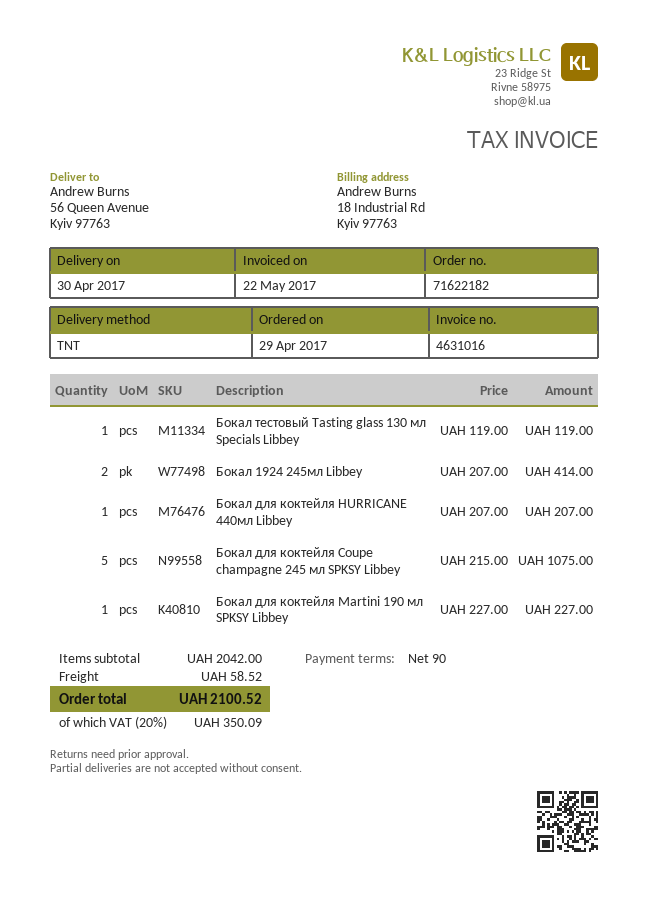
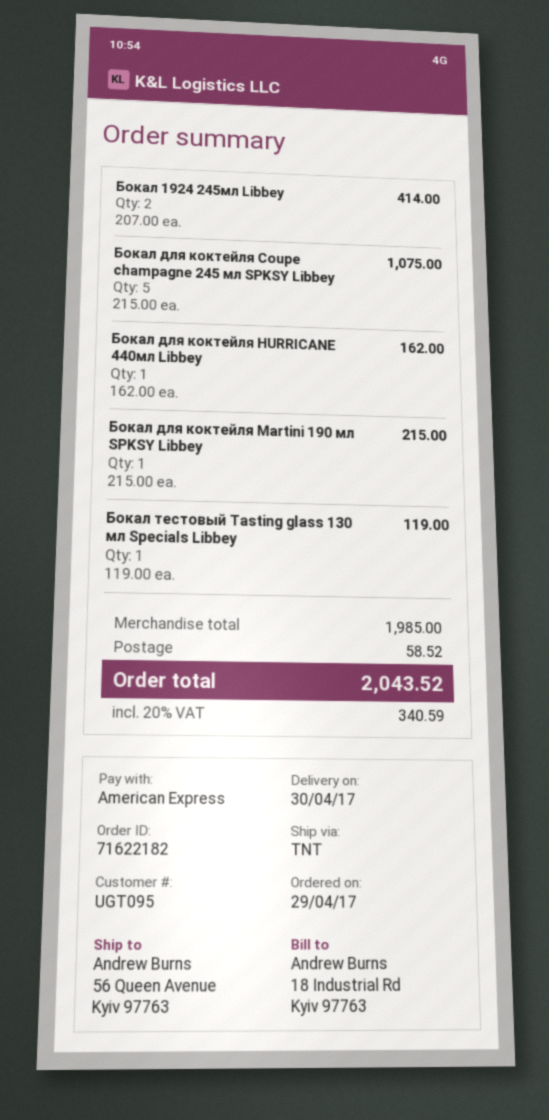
Бокал для коктейля HURRICANE 440мл Libbey: 1 x 207.00 = 207.00 -> 1 x 162.00 = 162.00
Бокал для коктейля Martini 190 мл SPKSY Libbey: 1 x 227.00 = 227.00 -> 1 x 215.00 = 215.00
subtotal: 2042.00 -> 1985.00
tax: 20% = 350.09 -> 20% = 340.59
total: 2100.52 -> 2043.52

